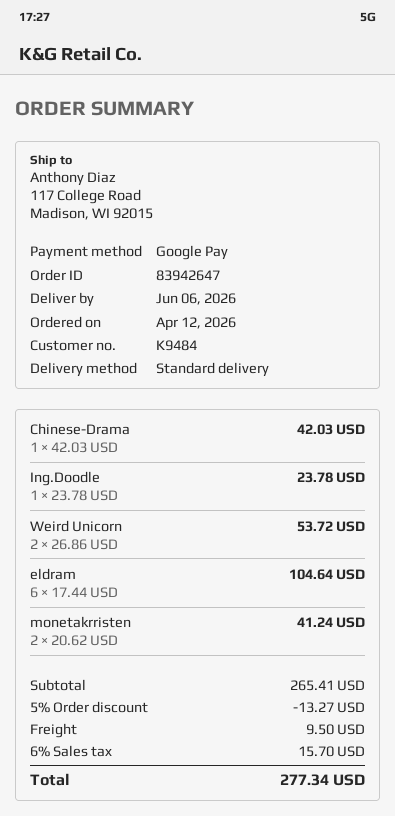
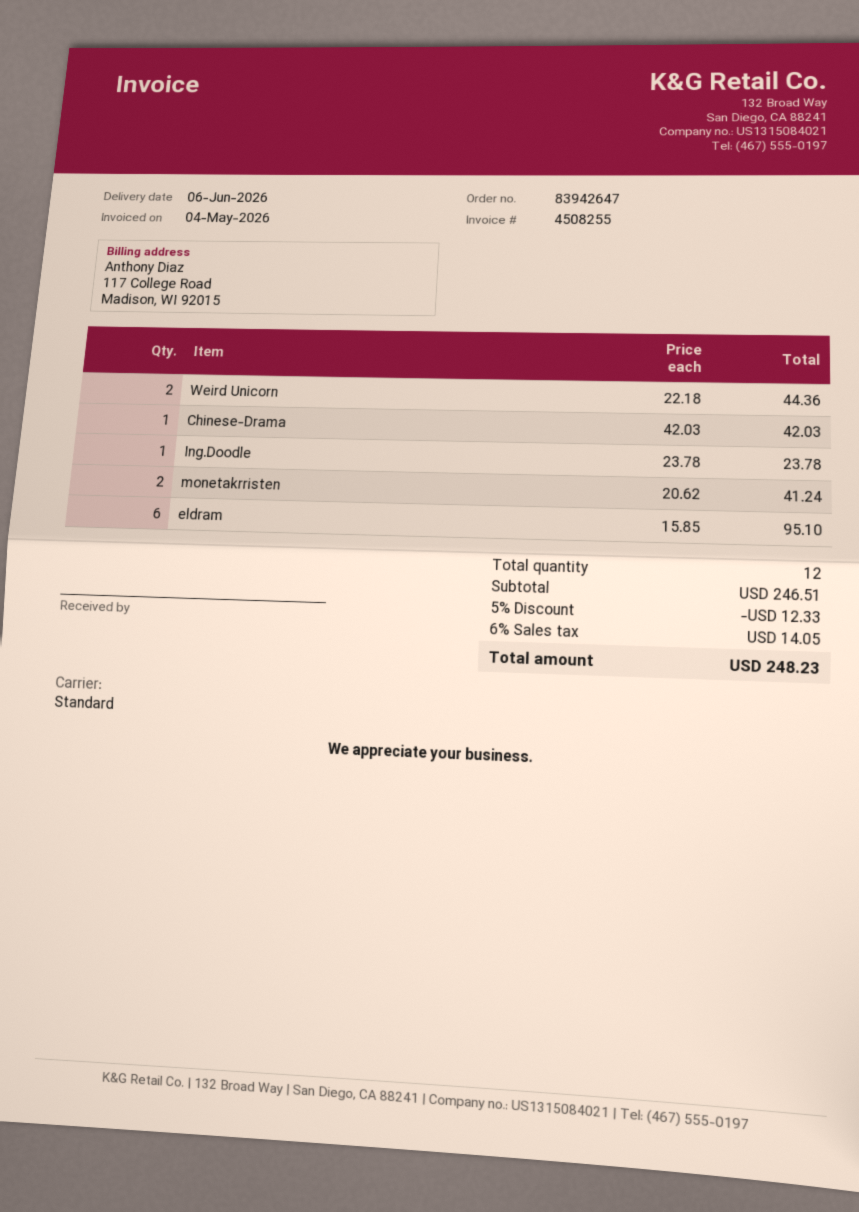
Weird Unicorn: 2 x 26.86 = 53.72 -> 2 x 22.18 = 44.36
eldram: 6 x 17.44 = 104.64 -> 6 x 15.85 = 95.10
subtotal: 265.41 -> 246.51
discount: 5% = 13.27 -> 5% = 12.33
shipping: 9.50 -> none
tax: 6% = 15.70 -> 6% = 14.05
total: 277.34 -> 248.23

